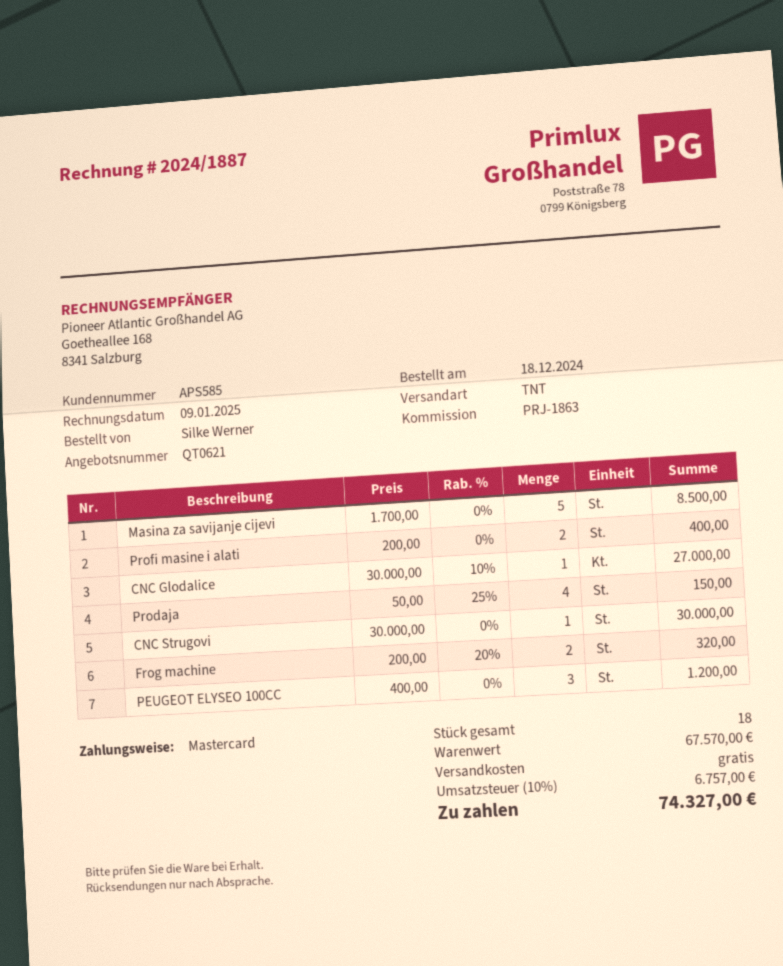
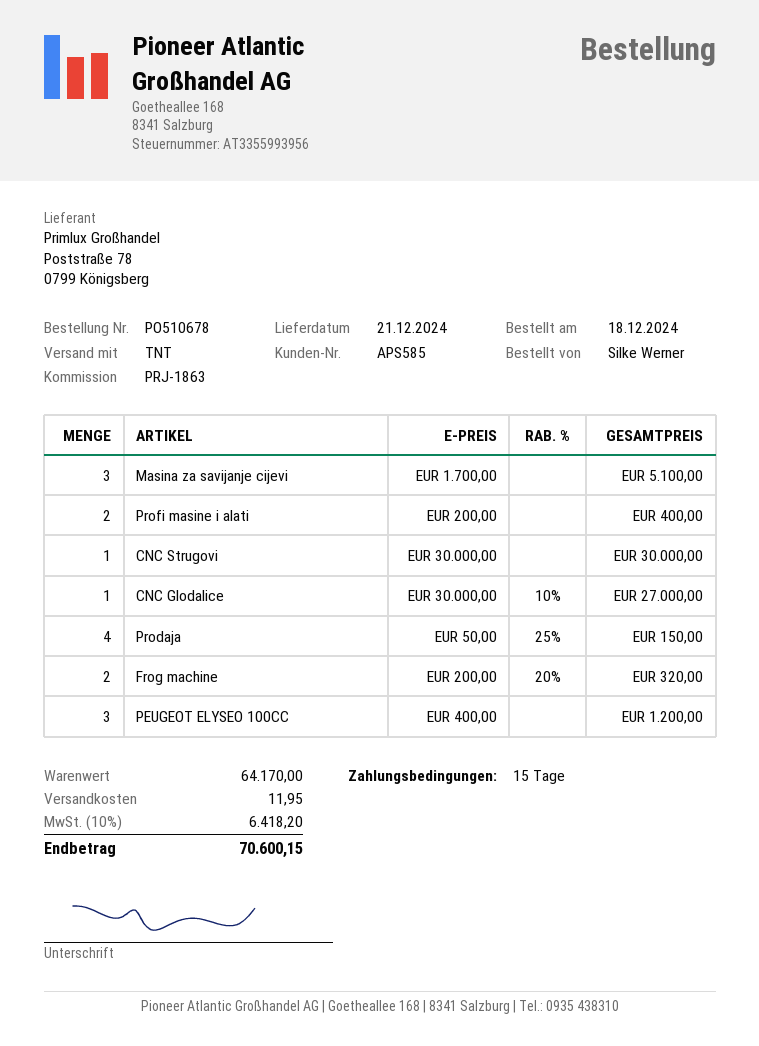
Masina za savijanje cijevi: 5 x 1700.00 = 8500.00 -> 3 x 1700.00 = 5100.00
subtotal: 67570.00 -> 64170.00
shipping: 0.00 -> 11.95
tax: 10% = 6757.00 -> 10% = 6418.20
total: 74327.00 -> 70600.15

